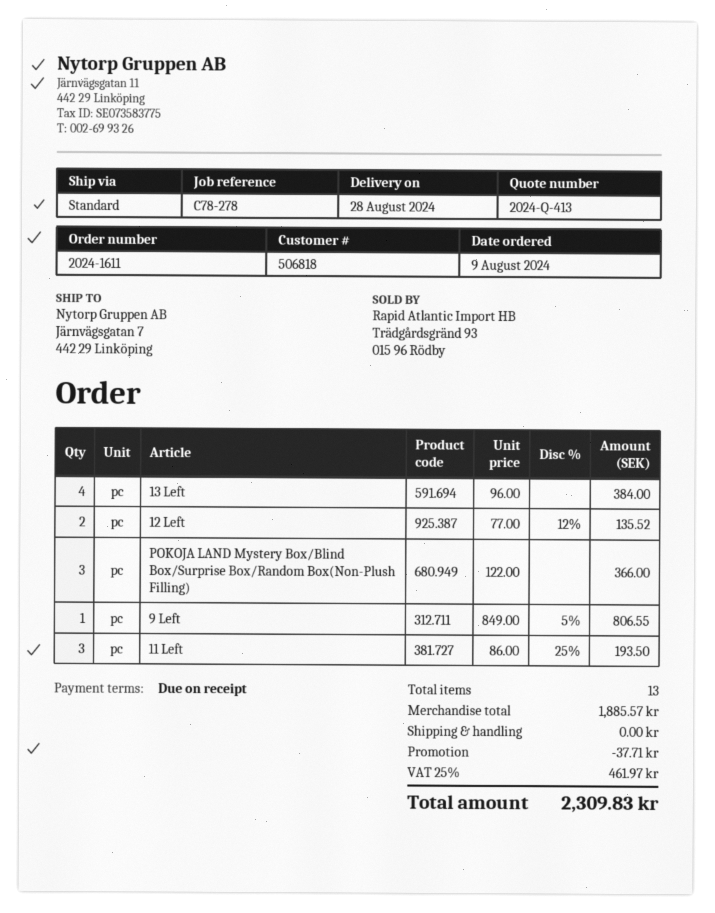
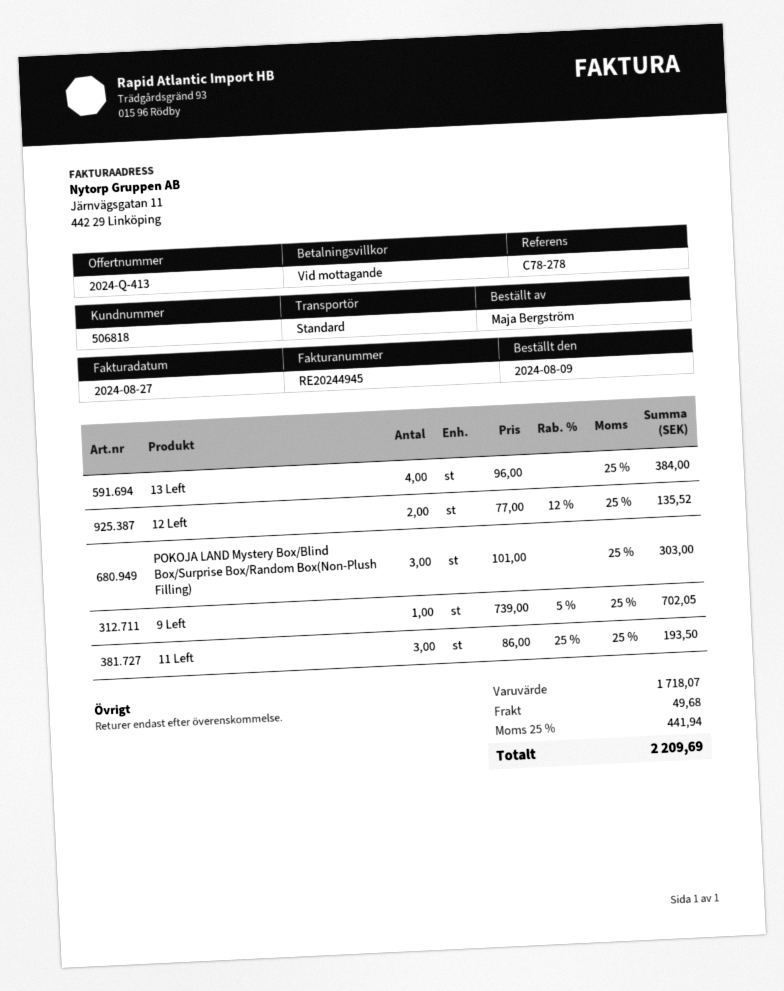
POKOJA LAND Mystery Box/Blind Box/Surprise Box/Random Box(Non-Plush Filling): 3 x 122.00 = 366.00 -> 3 x 101.00 = 303.00
9 Left: 1 x 849.00 - 5% = 806.55 -> 1 x 739.00 - 5% = 702.05
subtotal: 1885.57 -> 1718.07
discount: 37.71 -> none
shipping: 0.00 -> 49.68
tax: 25% = 461.97 -> 25% = 441.94
total: 2309.83 -> 2209.69

